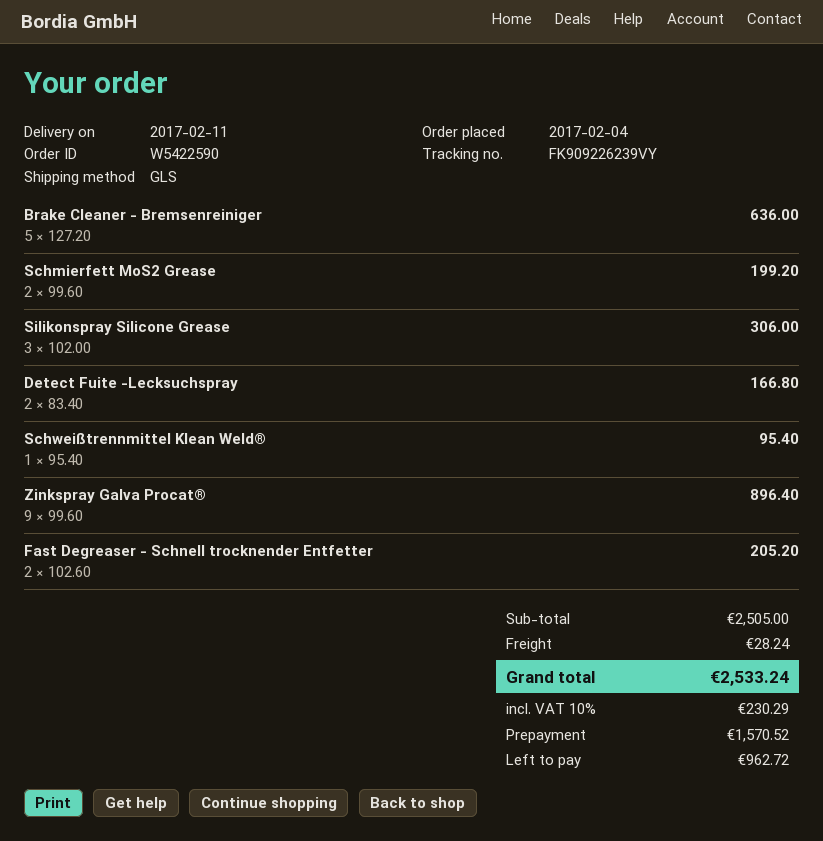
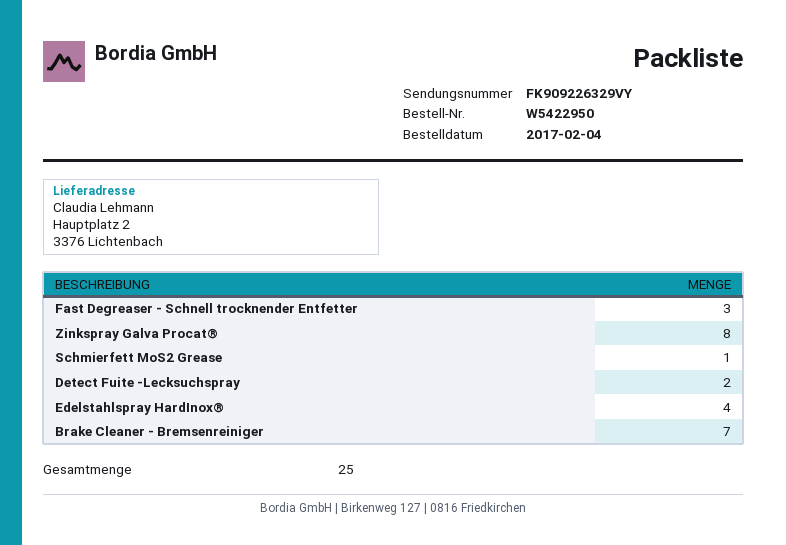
order number: W5422590 -> W5422950
tracking number: FK909226239VY -> FK909226329VY
Brake Cleaner - Bremsenreiniger: 5 -> 7
Schmierfett MoS2 Grease: 2 -> 1
Silikonspray Silicone Grease: 3 -> none
Schweißtrennmittel Klean Weld®: 1 -> none
Zinkspray Galva Procat®: 9 -> 8
Fast Degreaser - Schnell trocknender Entfetter: 2 -> 3
Edelstahlspray HardInox®: none -> 4

